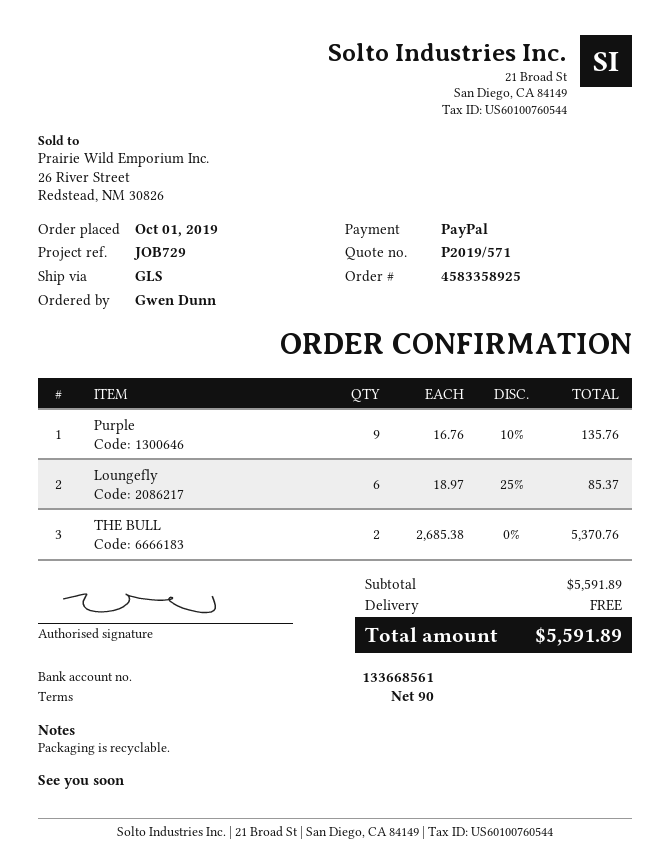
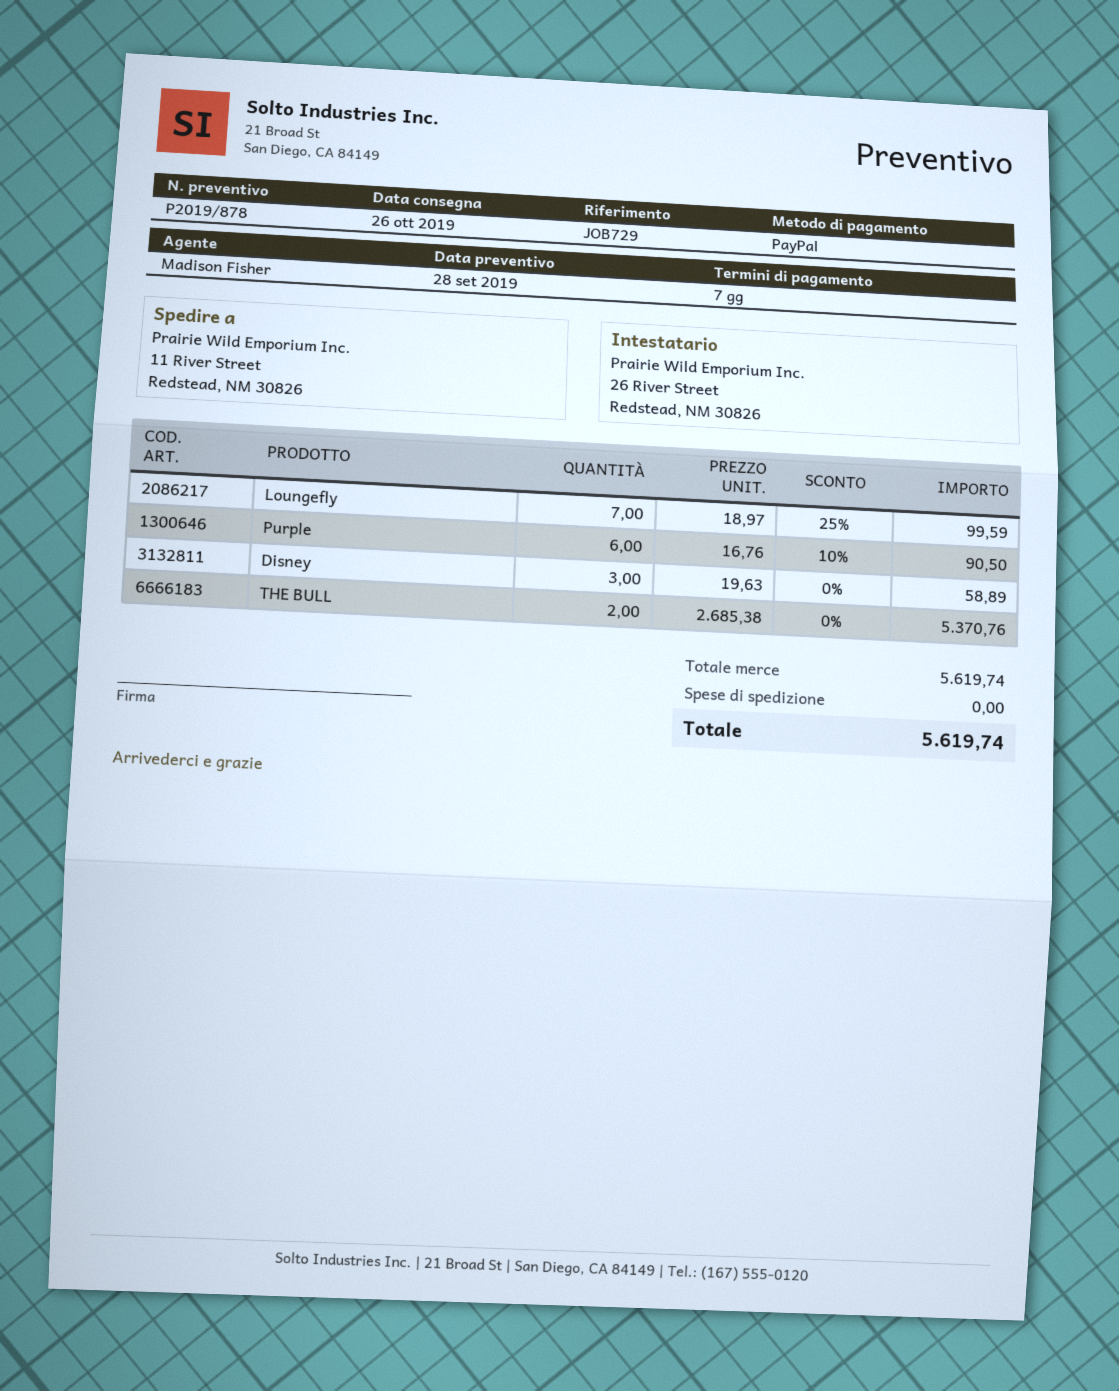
quote number: P2019/571 -> P2019/878
payment terms: 90 days -> 7 days
Purple: 9 x 16.76 - 10% = 135.76 -> 6 x 16.76 - 10% = 90.50
Loungefly: 6 x 18.97 - 25% = 85.37 -> 7 x 18.97 - 25% = 99.59
Disney: none -> 3 x 19.63 = 58.89
subtotal: 5591.89 -> 5619.74
total: 5591.89 -> 5619.74

